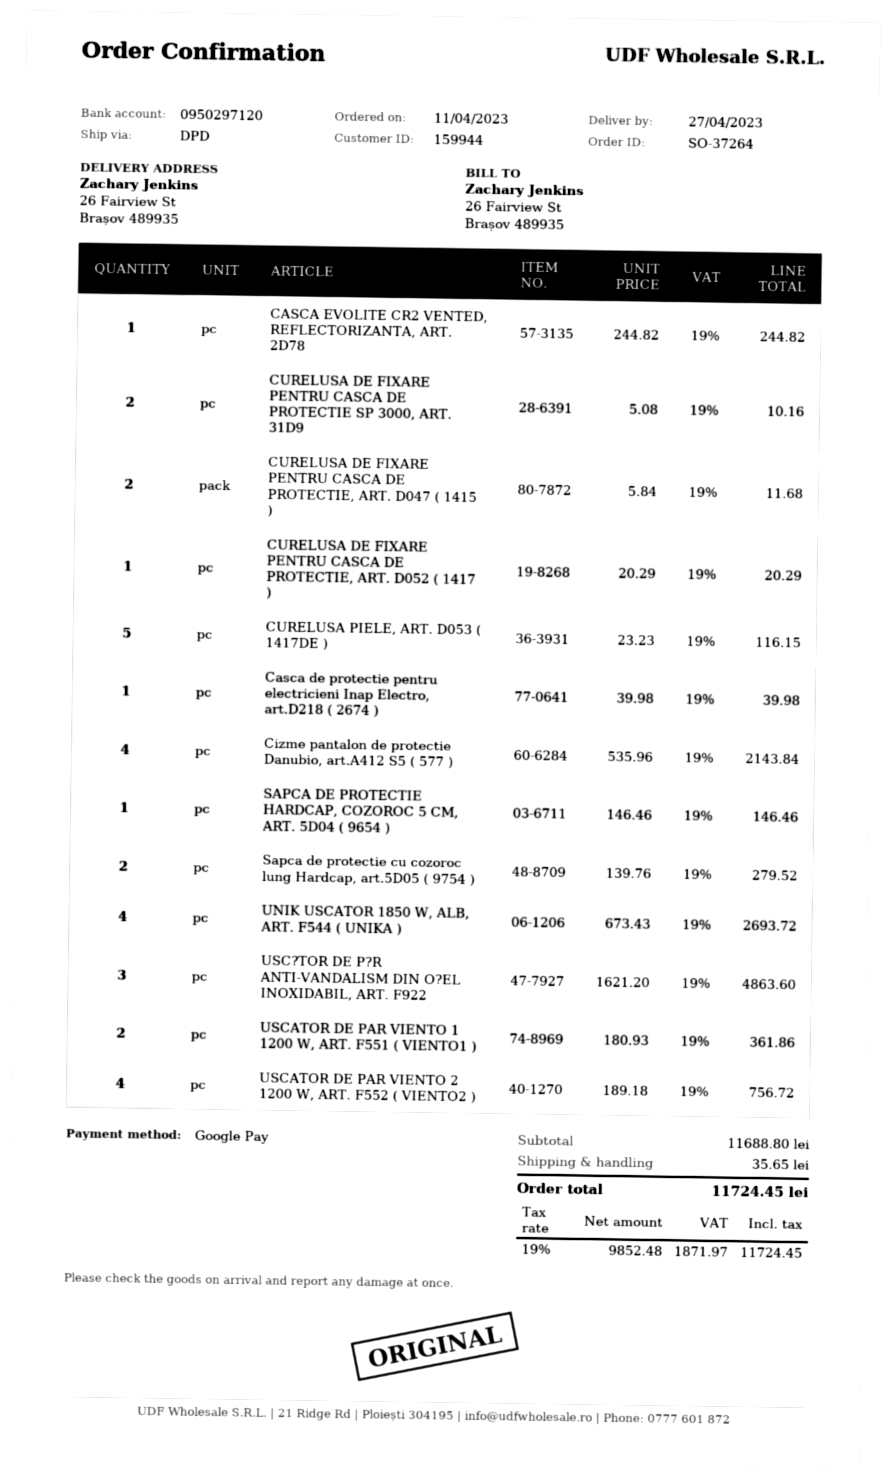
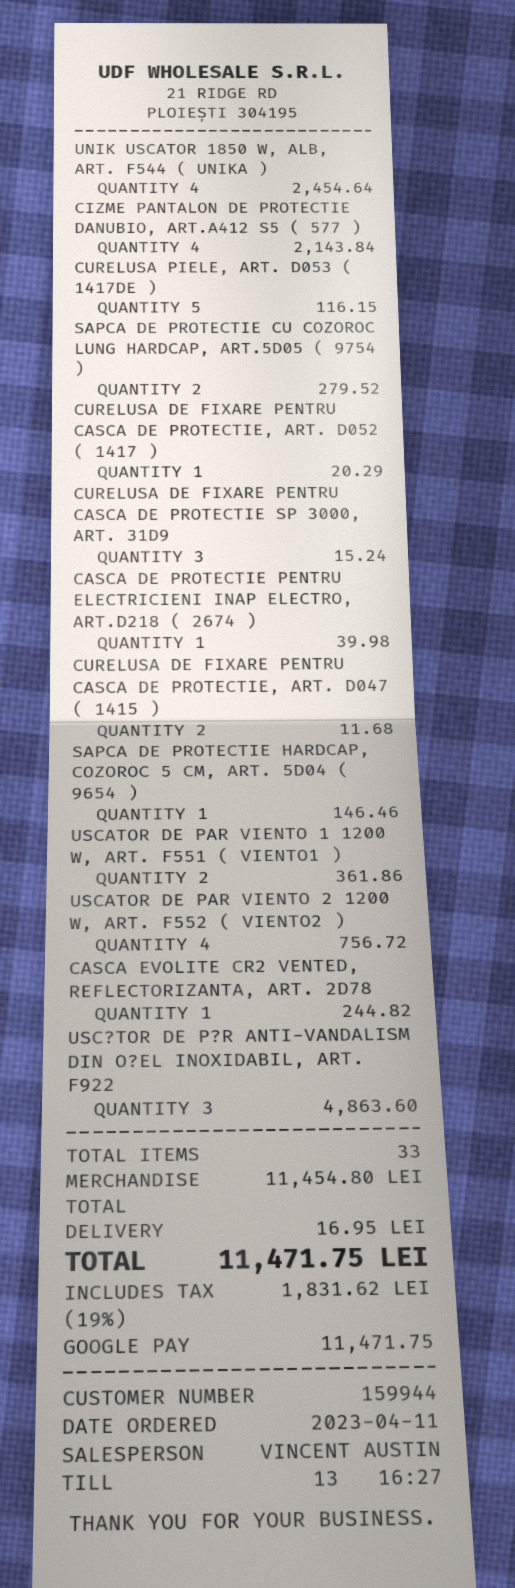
CURELUSA DE FIXARE PENTRU CASCA DE PROTECTIE SP 3000, ART. 31D9: 2 for 10.16 -> 3 for 15.24
UNIK USCATOR 1850 W, ALB, ART. F544 ( UNIKA ): 4 for 2693.72 -> 4 for 2454.64
subtotal: 11688.80 -> 11454.80
shipping: 35.65 -> 16.95
tax: 19% = 1871.97 -> 19% = 1831.62
total: 11724.45 -> 11471.75

